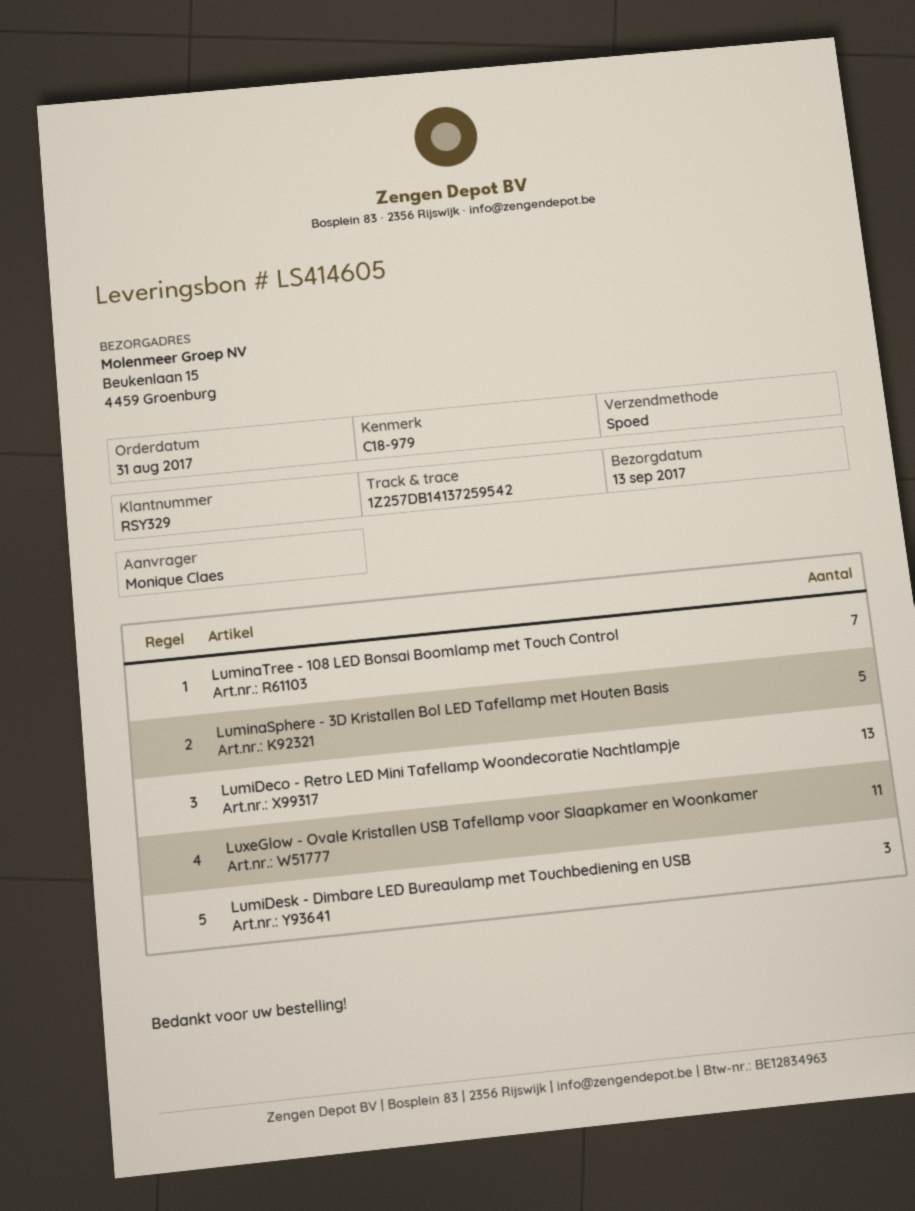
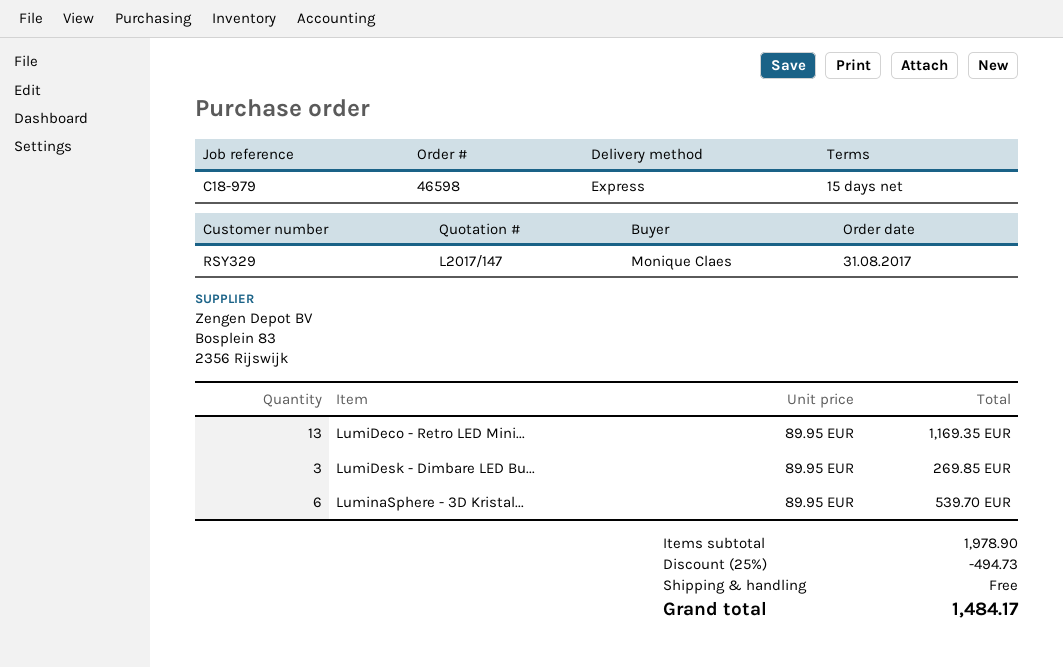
LuminaTree - 108 LED Bonsai Boomlamp met Touch Control: 7 -> none
LuminaSphere - 3D Kristallen Bol LED Tafellamp met Houten Basis: 5 -> 6
LuxeGlow - Ovale Kristallen USB Tafellamp voor Slaapkamer en Woonkamer: 11 -> none

